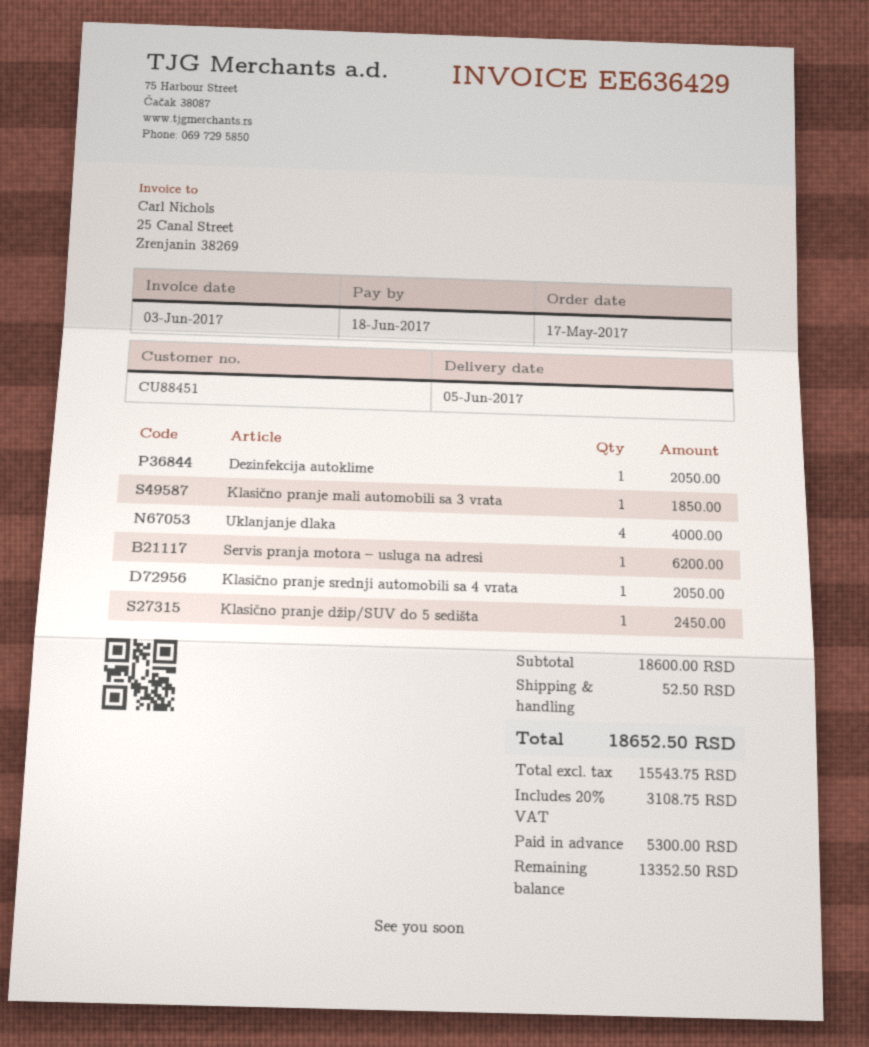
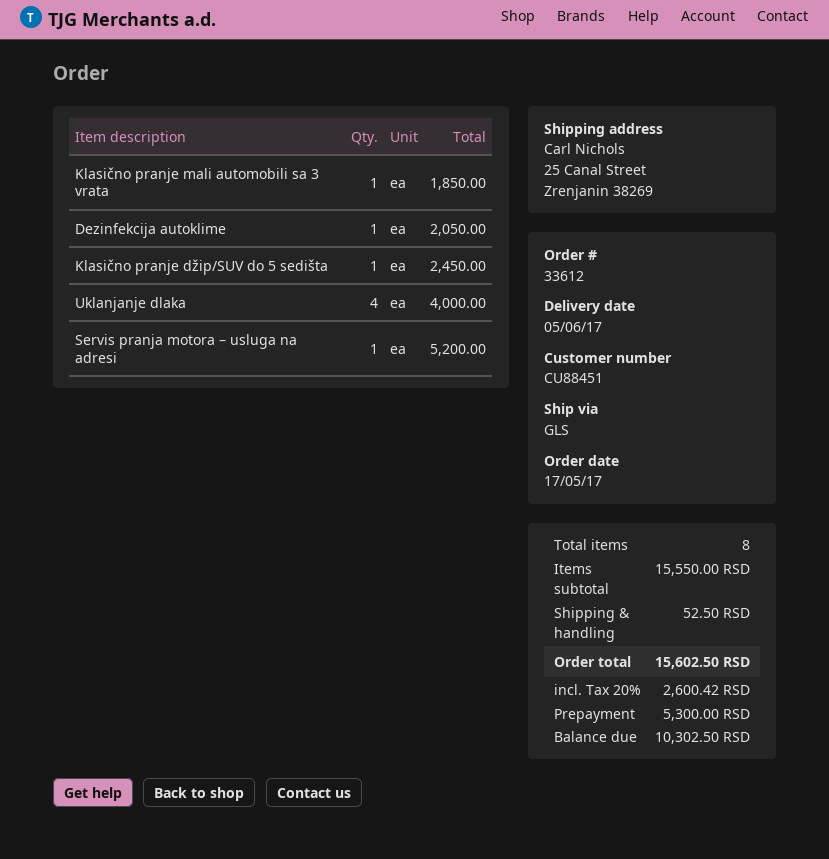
Servis pranja motora – usluga na adresi: 1 for 6200.00 -> 1 for 5200.00
Klasično pranje srednji automobili sa 4 vrata: 1 for 2050.00 -> none
subtotal: 18600.00 -> 15550.00
tax: 20% = 3108.75 -> 20% = 2600.42
total: 18652.50 -> 15602.50
balance: 13352.50 -> 10302.50

